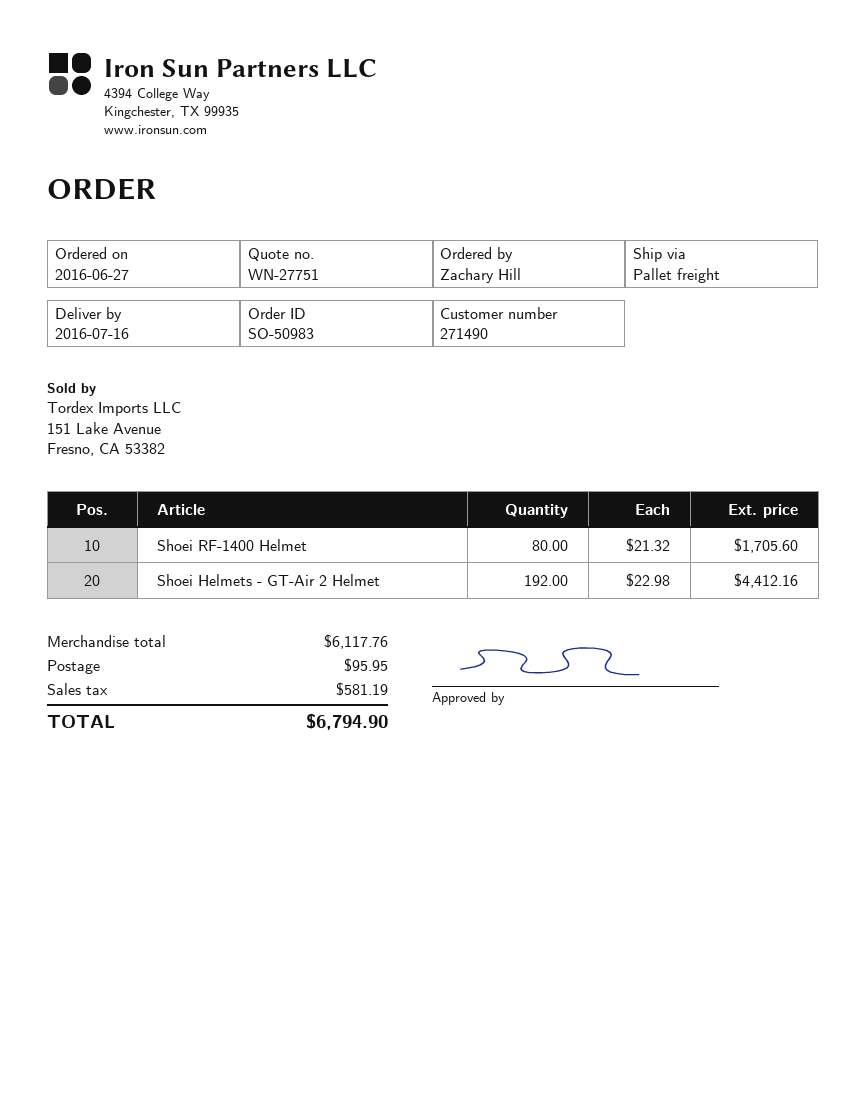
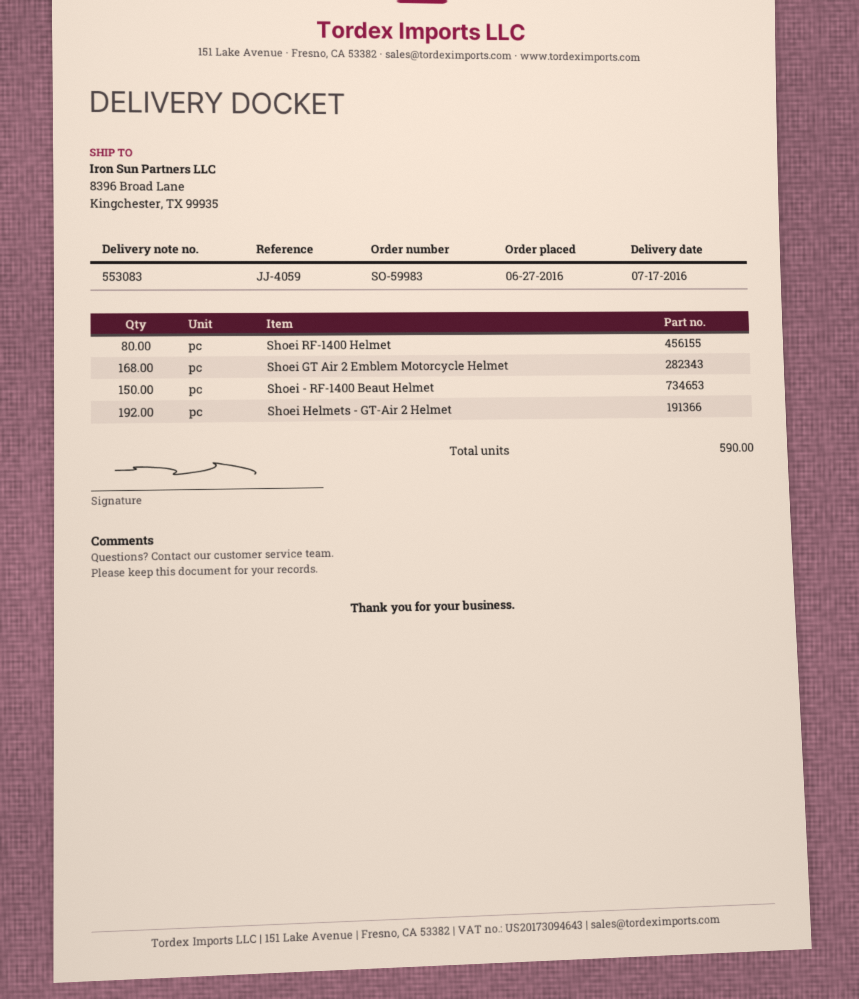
order number: SO-50983 -> SO-59983
delivery date: 2016-07-16 -> 2016-07-17
Shoei GT Air 2 Emblem Motorcycle Helmet: none -> 168
Shoei - RF-1400 Beaut Helmet: none -> 150

